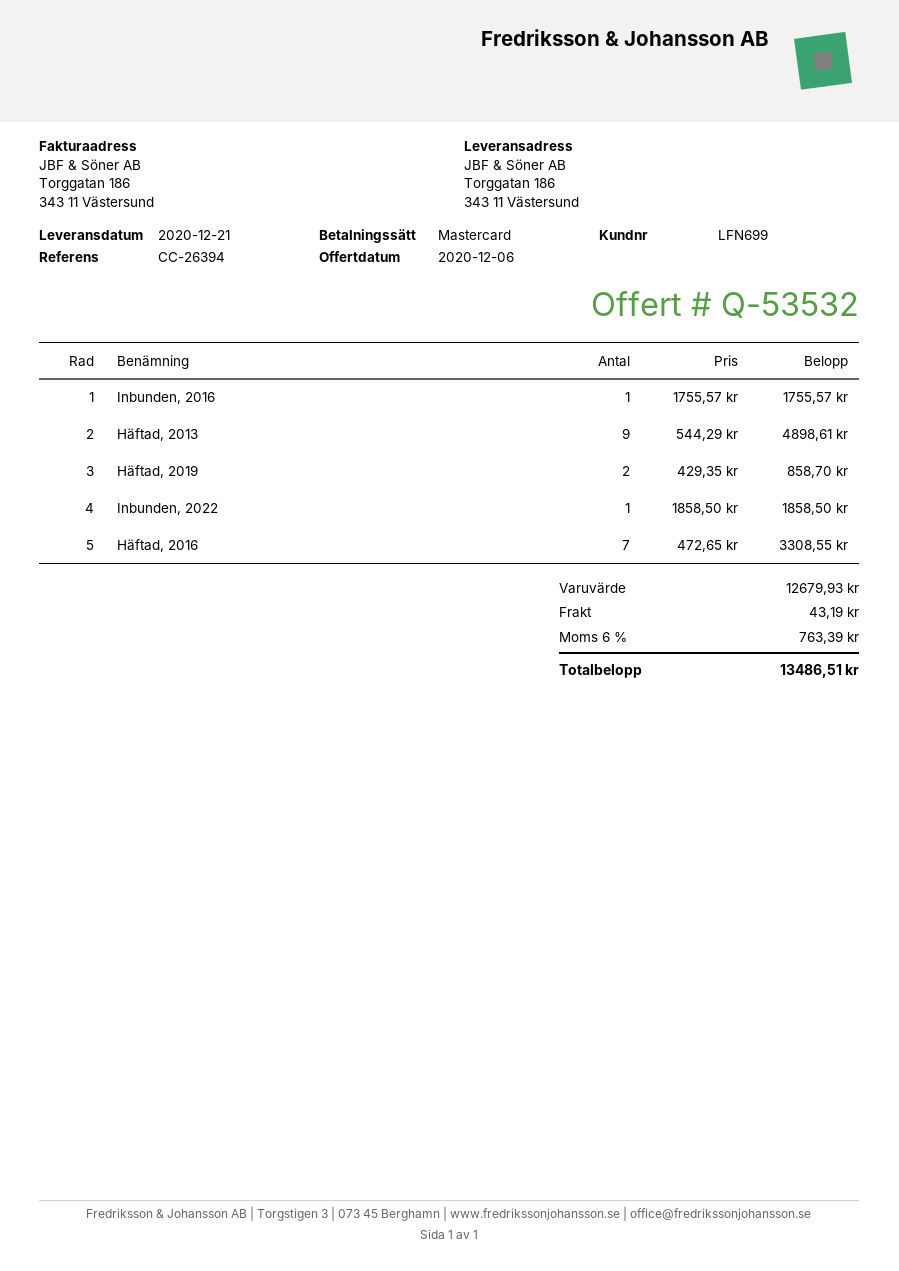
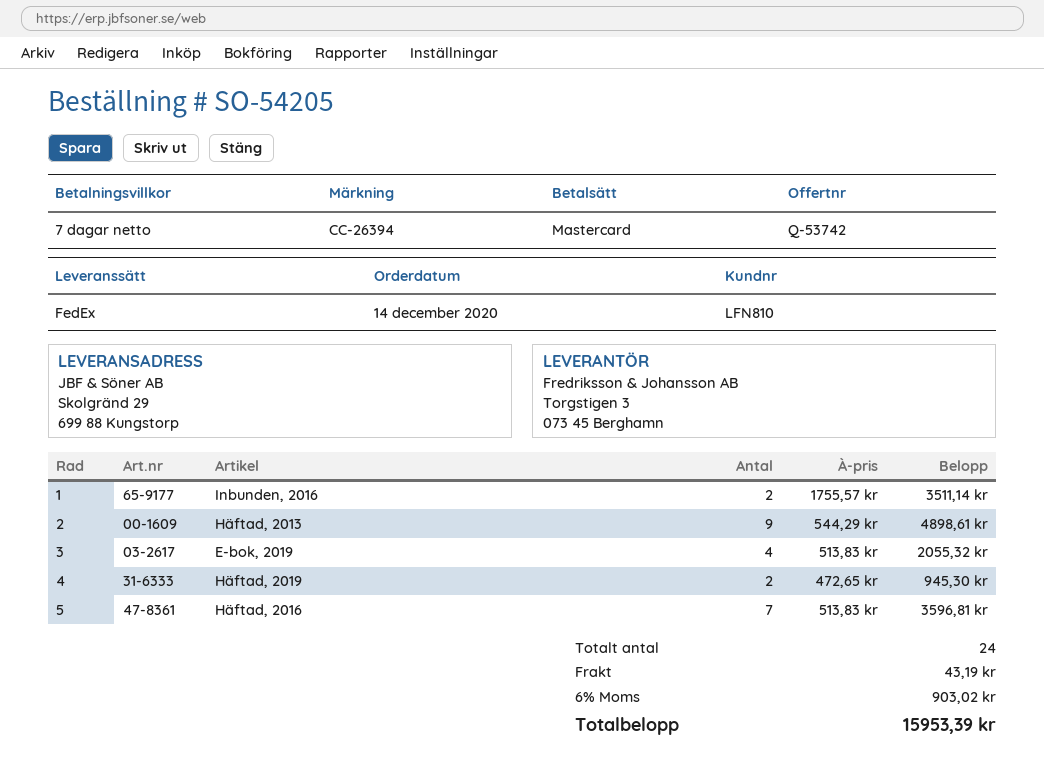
quote number: Q-53532 -> Q-53742
customer number: LFN699 -> LFN810
ship to: Torggatan 186, 343 11 Västersund -> Skolgränd 29, 699 88 Kungstorp
Inbunden, 2016: 1 x 1755.57 = 1755.57 -> 2 x 1755.57 = 3511.14
Häftad, 2019: 2 x 429.35 = 858.70 -> 2 x 472.65 = 945.30
Inbunden, 2022: 1 x 1858.50 = 1858.50 -> none
Häftad, 2016: 7 x 472.65 = 3308.55 -> 7 x 513.83 = 3596.81
E-bok, 2019: none -> 4 x 513.83 = 2055.32
tax: 6% = 763.39 -> 6% = 903.02
total: 13486.51 -> 15953.39

